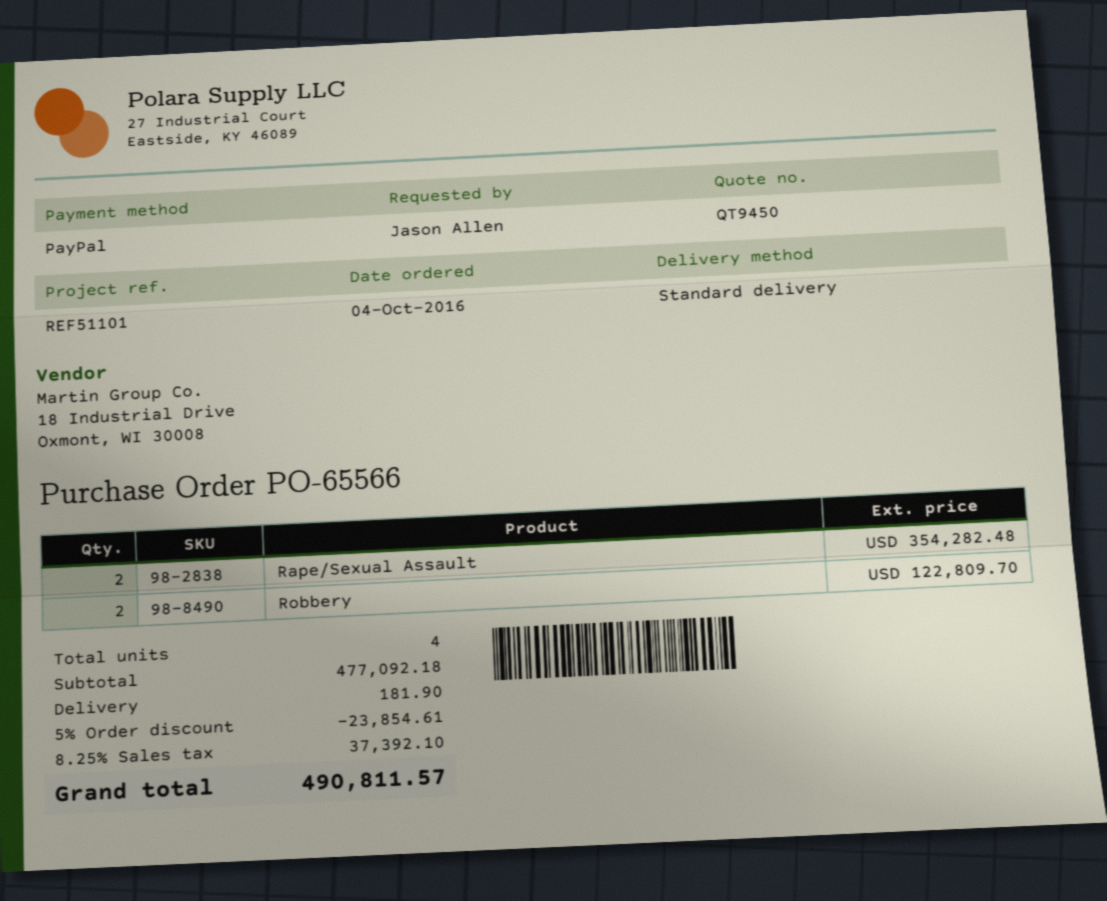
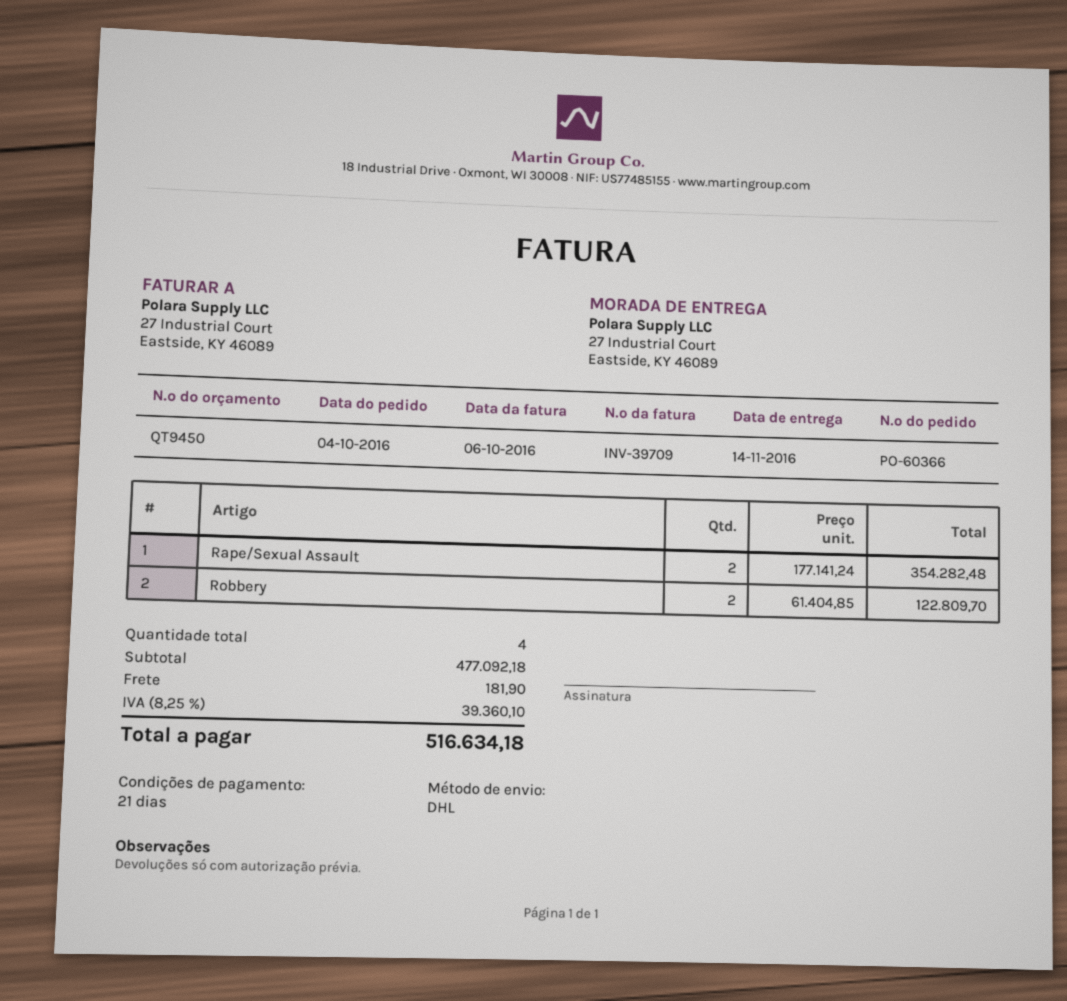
order number: PO-65566 -> PO-60366
shipping method: standard -> DHL
discount: 5% = 23854.61 -> none
tax: 8.25% = 37392.10 -> 8.25% = 39360.10
total: 490811.57 -> 516634.18

